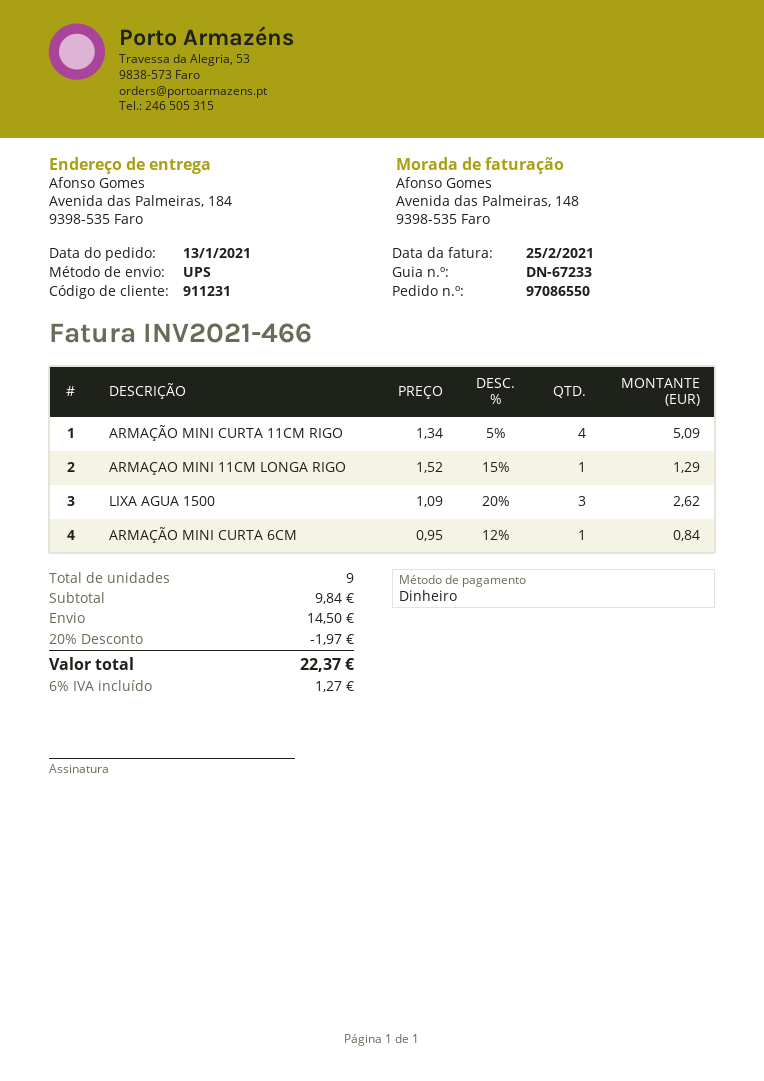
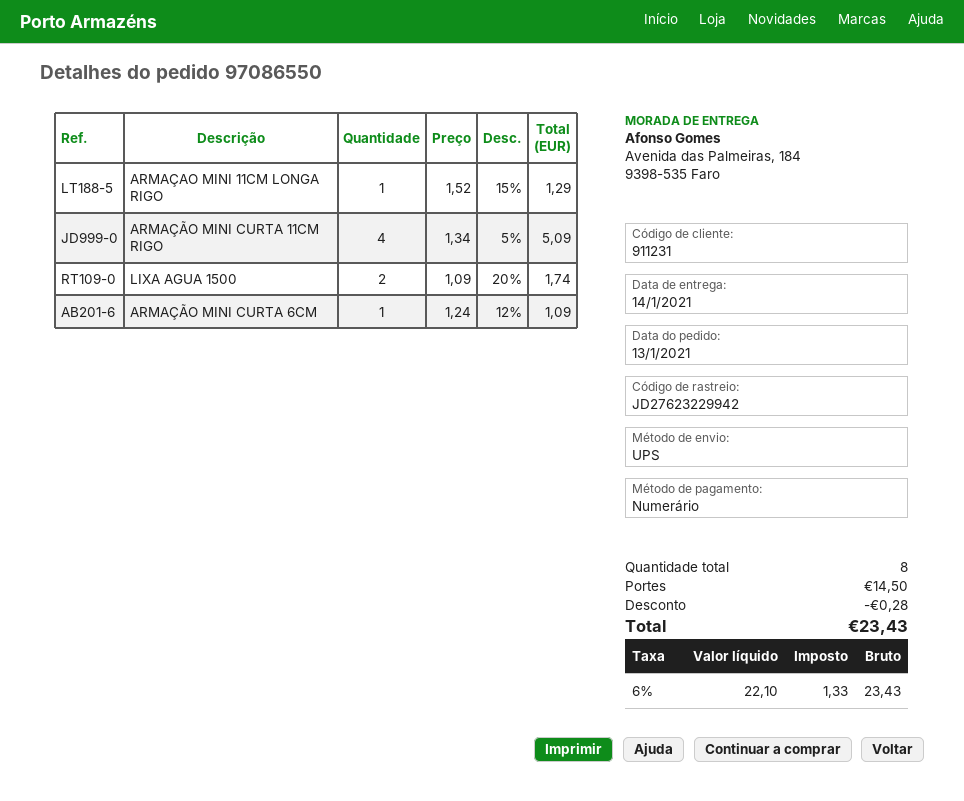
LIXA AGUA 1500: 3 x 1.09 - 20% = 2.62 -> 2 x 1.09 - 20% = 1.74
ARMAÇÃO MINI CURTA 6CM: 1 x 0.95 - 12% = 0.84 -> 1 x 1.24 - 12% = 1.09
total quantity: 9 -> 8
discount: 1.97 -> 0.28
tax: 6% = 1.27 -> 6% = 1.33
total: 22.37 -> 23.43

